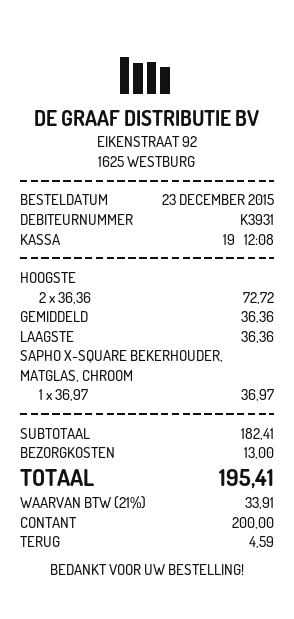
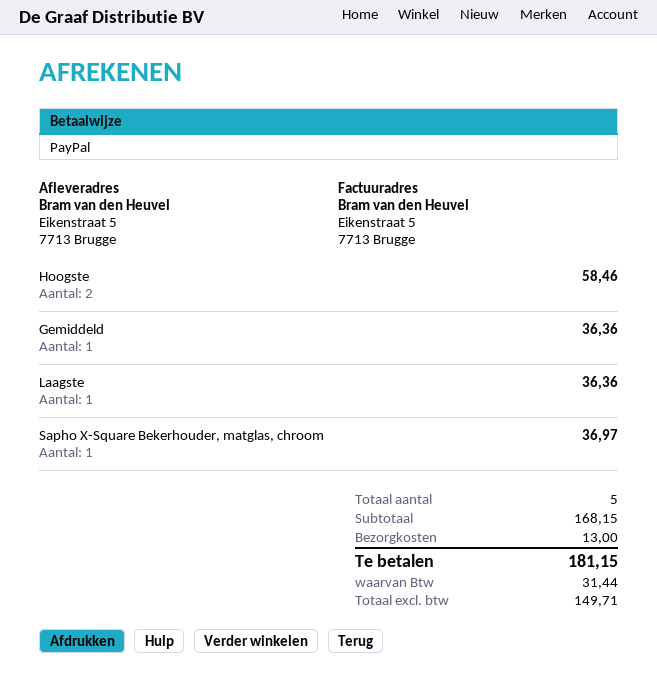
payment method: cash -> PayPal
HOOGSTE: 2 for 72.72 -> 2 for 58.46
subtotal: 182.41 -> 168.15
tax: 33.91 -> 31.44
total: 195.41 -> 181.15

